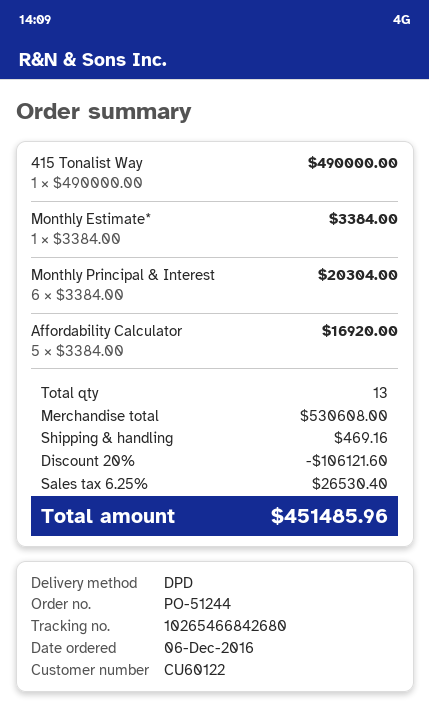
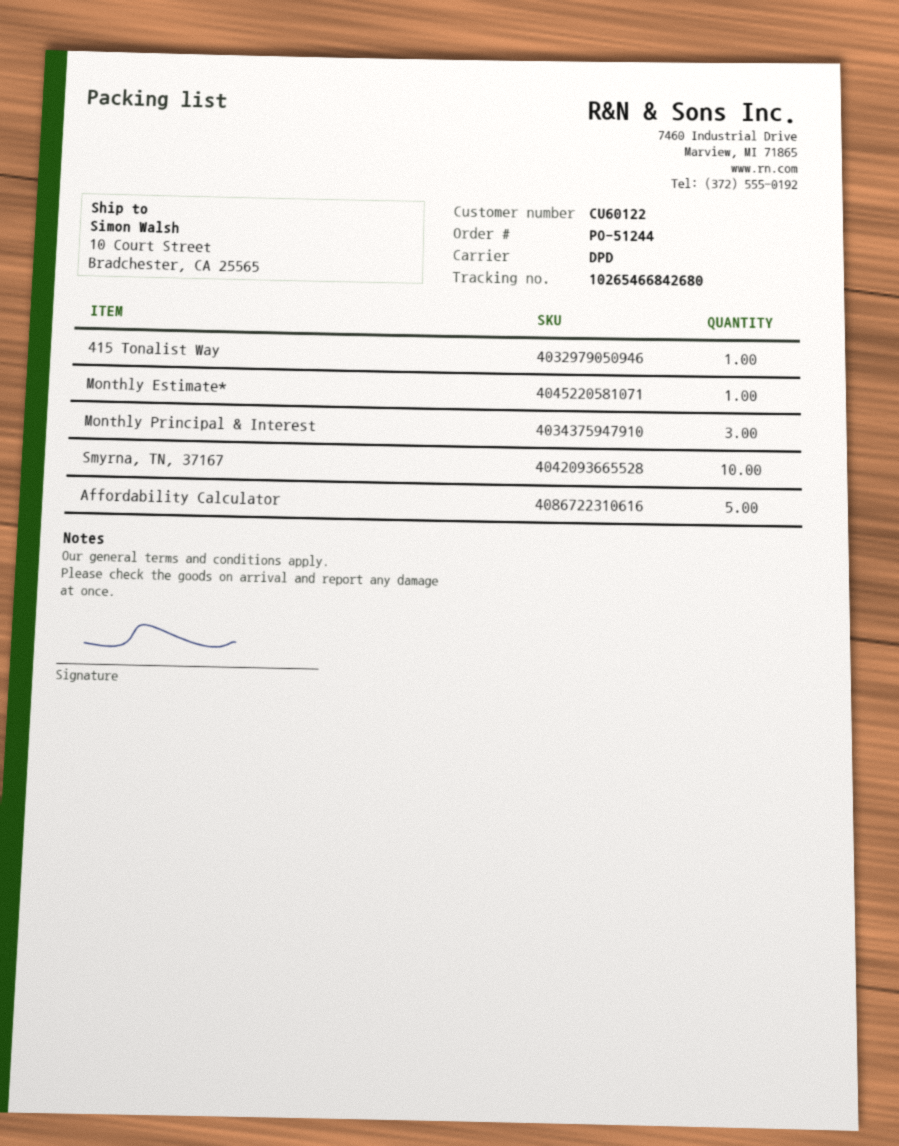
Monthly Principal & Interest: 6 -> 3
Smyrna, TN, 37167: none -> 10

